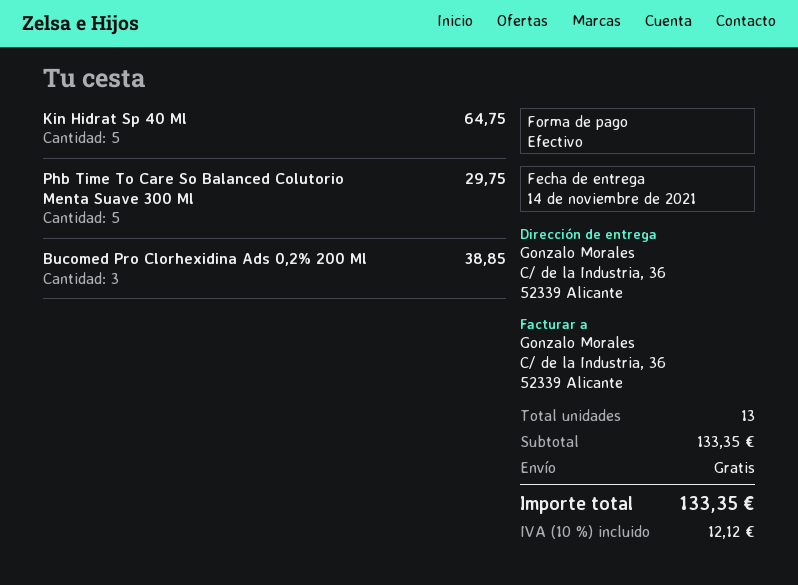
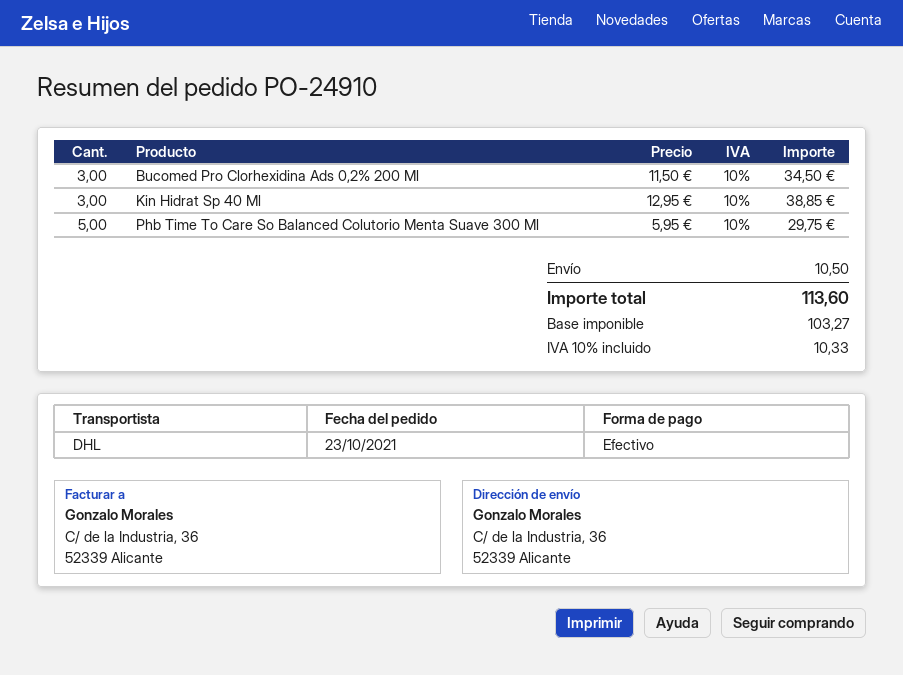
Kin Hidrat Sp 40 Ml: 5 for 64.75 -> 3 for 38.85
Bucomed Pro Clorhexidina Ads 0,2% 200 Ml: 3 for 38.85 -> 3 for 34.50
shipping: 0.00 -> 10.50
tax: 10% = 12.12 -> 10% = 10.33
total: 133.35 -> 113.60

